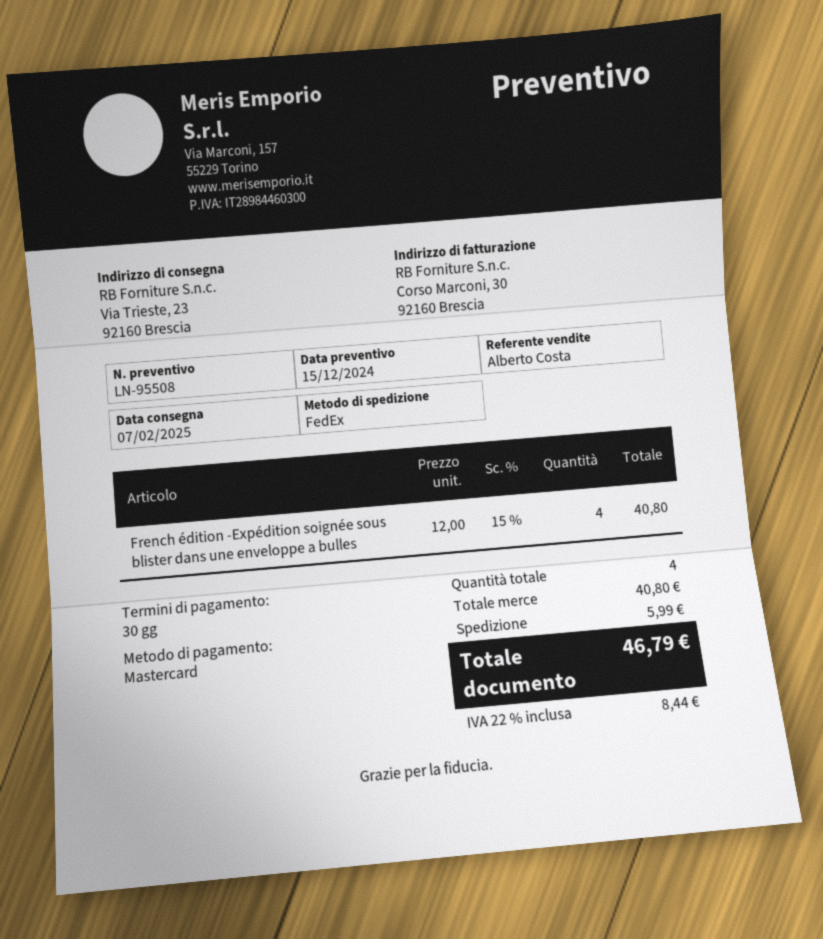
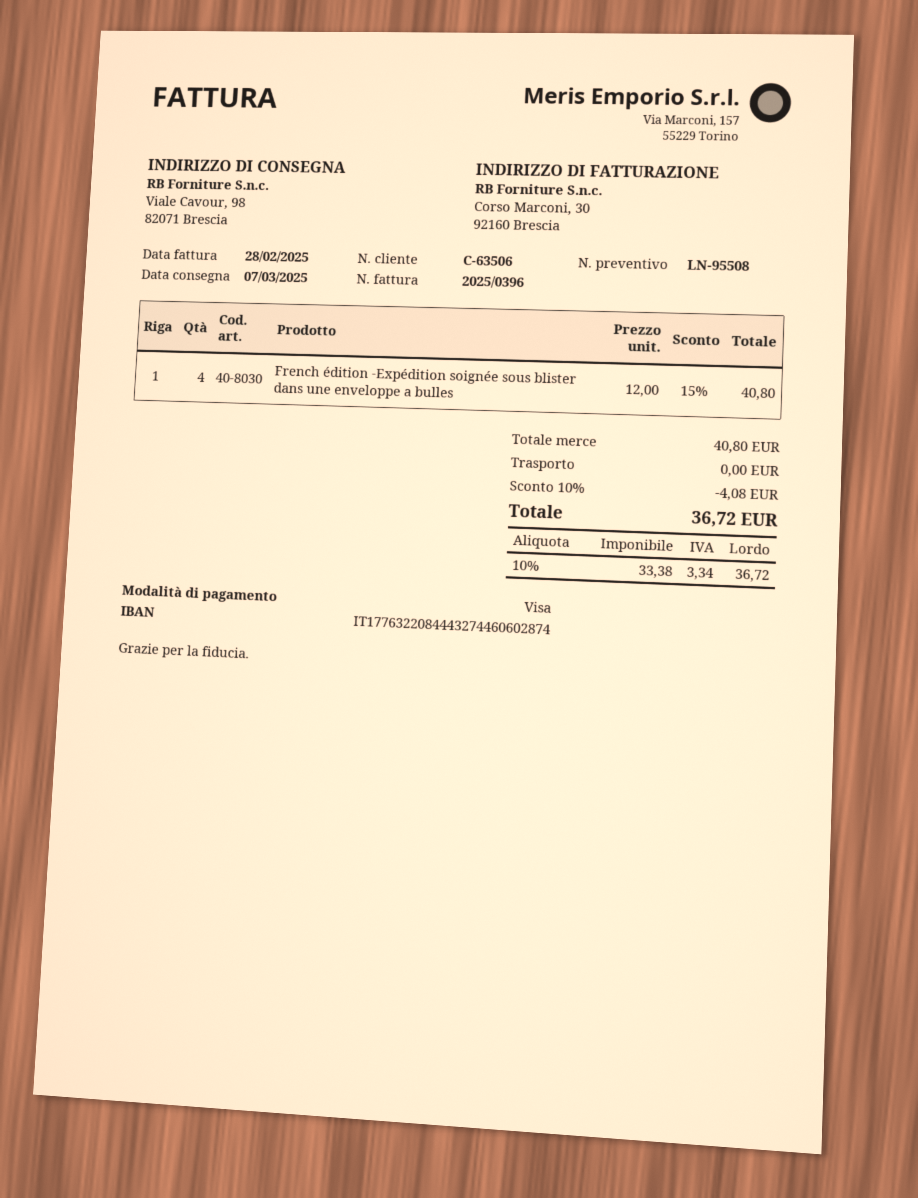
delivery date: 2025-02-07 -> 2025-03-07
payment method: Mastercard -> Visa
ship to: Via Trieste, 23, 92160 Brescia -> Viale Cavour, 98, 82071 Brescia
discount: none -> 10% = 4.08
shipping: 5.99 -> 0.00
tax: 22% = 8.44 -> 10% = 3.34
total: 46.79 -> 36.72

